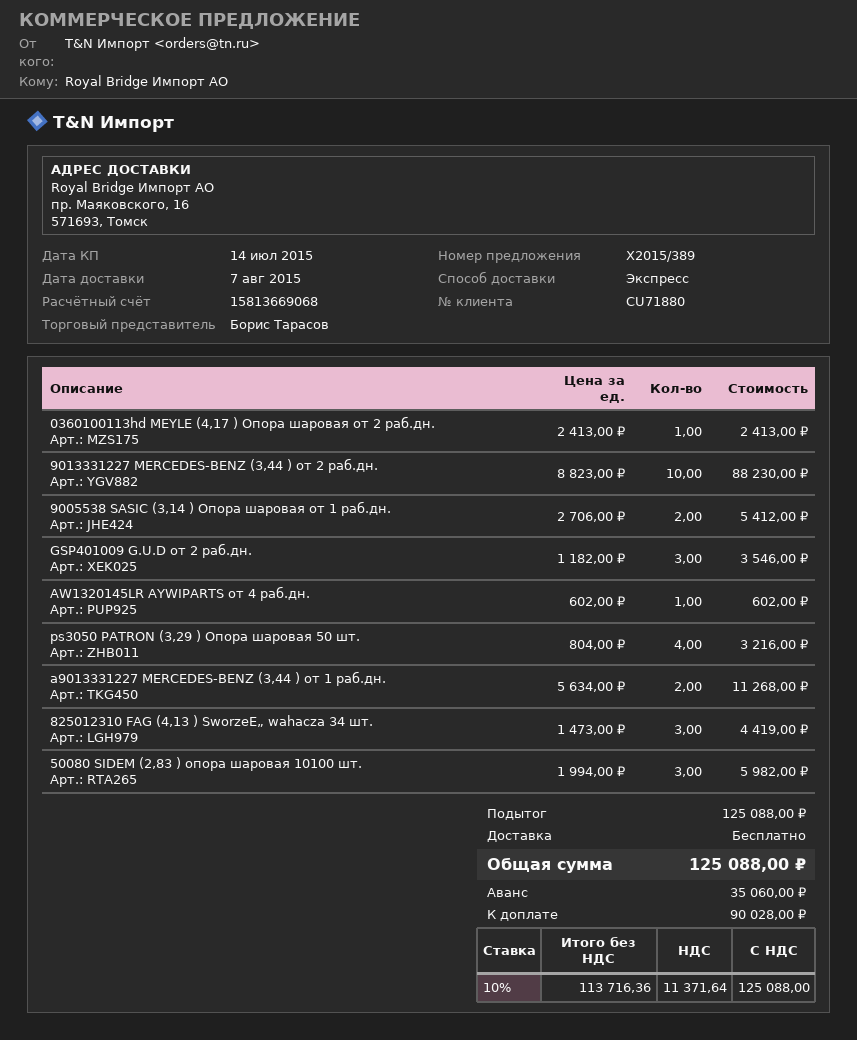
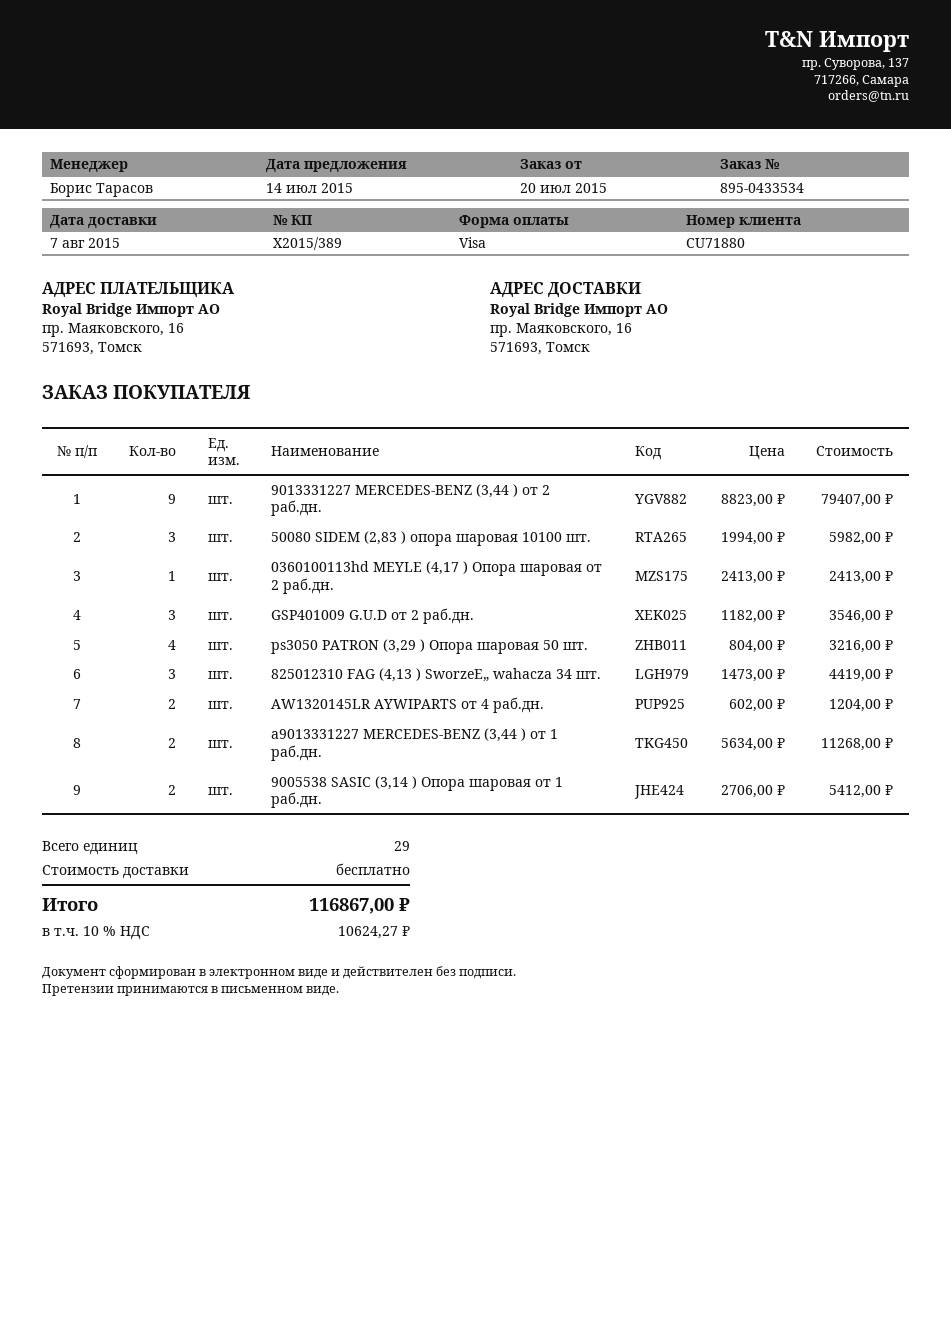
9013331227 MERCEDES-BENZ (3,44 ) от 2 раб.дн.: 10 x 8823.00 = 88230.00 -> 9 x 8823.00 = 79407.00
AW1320145LR AYWIPARTS от 4 раб.дн.: 1 x 602.00 = 602.00 -> 2 x 602.00 = 1204.00
tax: 10% = 11371.64 -> 10% = 10624.27
total: 125088.00 -> 116867.00

